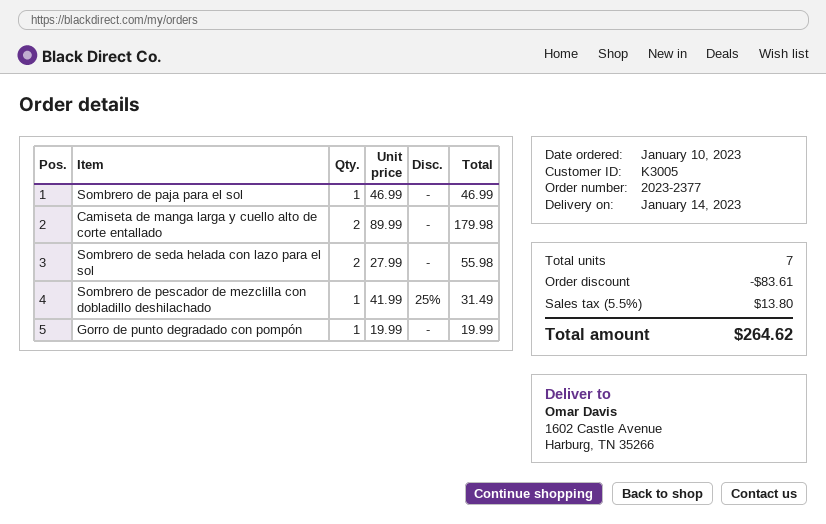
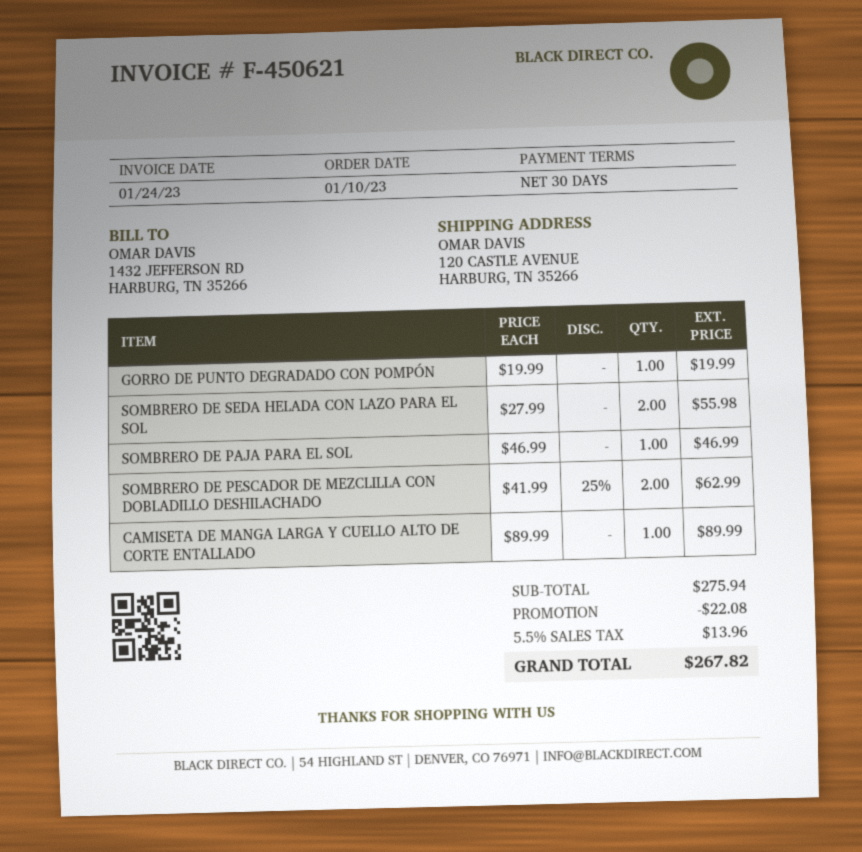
ship to: 1602 Castle Avenue, Harburg, TN 35266 -> 120 CASTLE AVENUE, HARBURG, TN 35266
Camiseta de manga larga y cuello alto de corte entallado: 2 x 89.99 = 179.98 -> 1 x 89.99 = 89.99
Sombrero de pescador de mezclilla con dobladillo deshilachado: 1 x 41.99 - 25% = 31.49 -> 2 x 41.99 - 25% = 62.99
discount: 83.61 -> 22.08
tax: 5.5% = 13.80 -> 5.5% = 13.96
total: 264.62 -> 267.82

